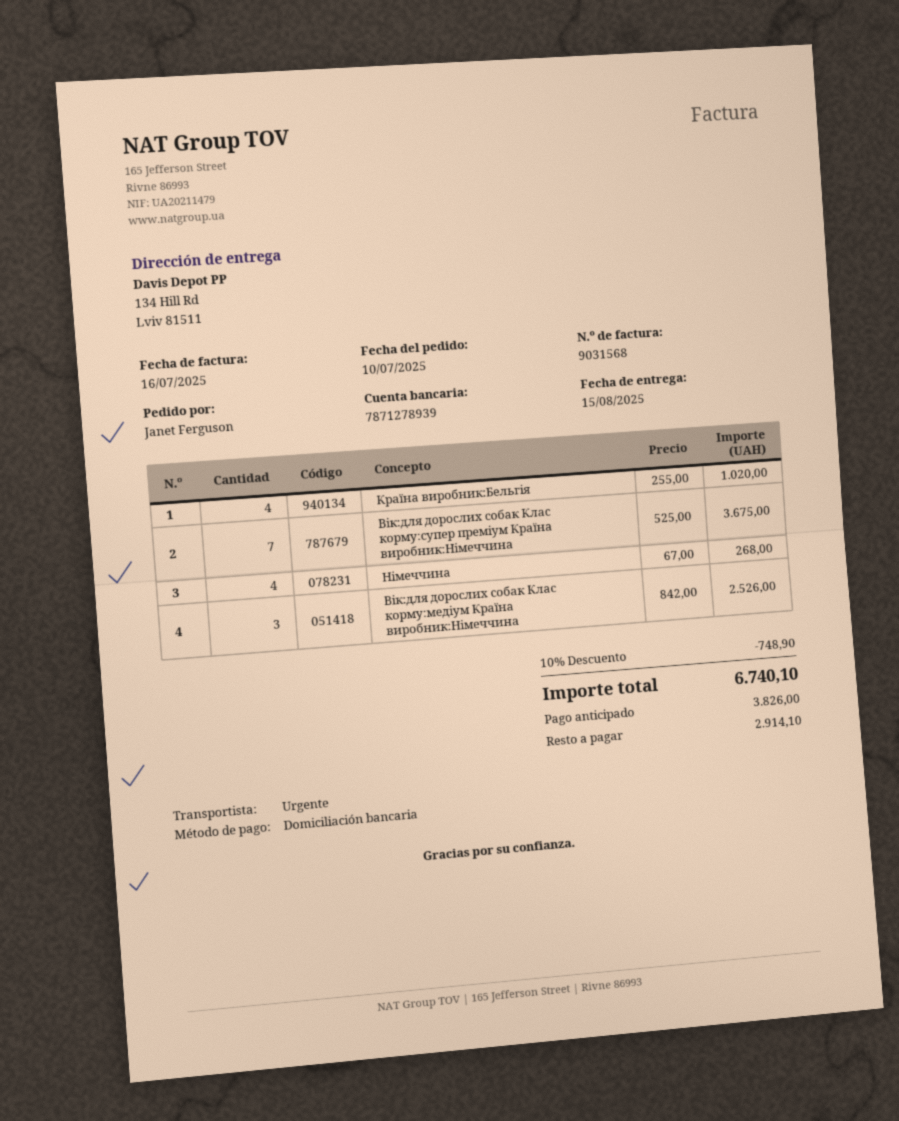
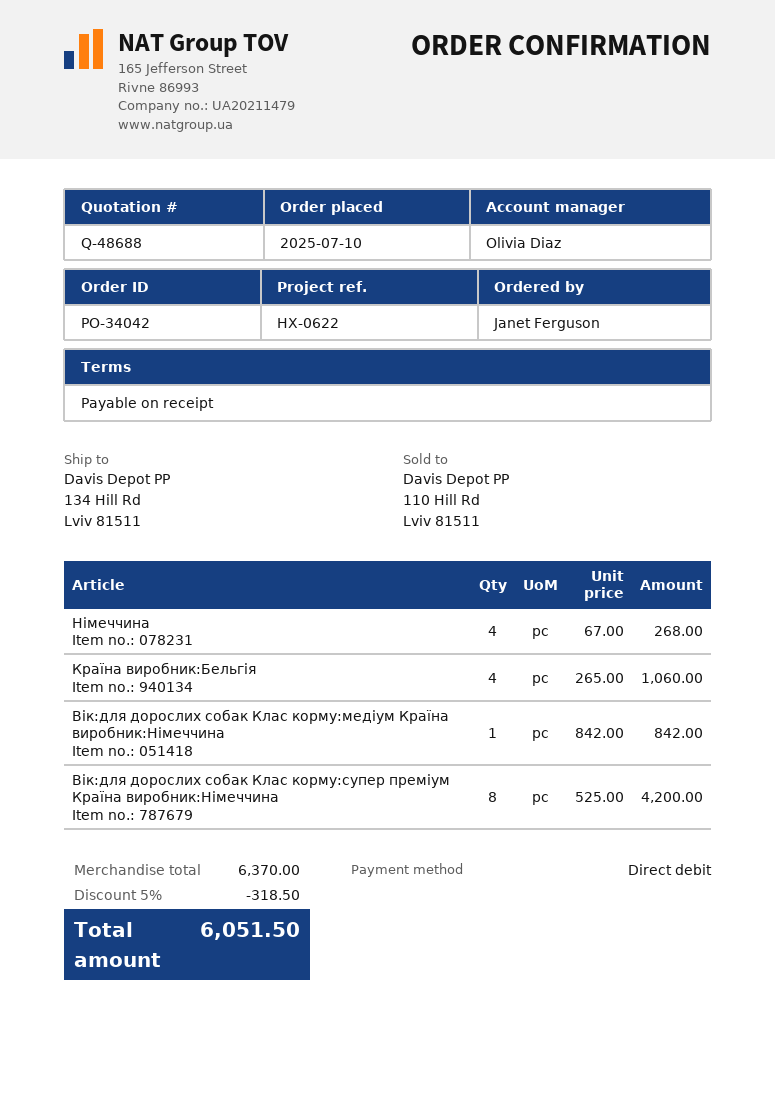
Країна виробник:Бельгія: 4 x 255.00 = 1020.00 -> 4 x 265.00 = 1060.00
Вік:для дорослих собак Клас корму:супер преміум Країна виробник:Німеччина: 7 x 525.00 = 3675.00 -> 8 x 525.00 = 4200.00
Вік:для дорослих собак Клас корму:медіум Країна виробник:Німеччина: 3 x 842.00 = 2526.00 -> 1 x 842.00 = 842.00
discount: 10% = 748.90 -> 5% = 318.50
total: 6740.10 -> 6051.50

